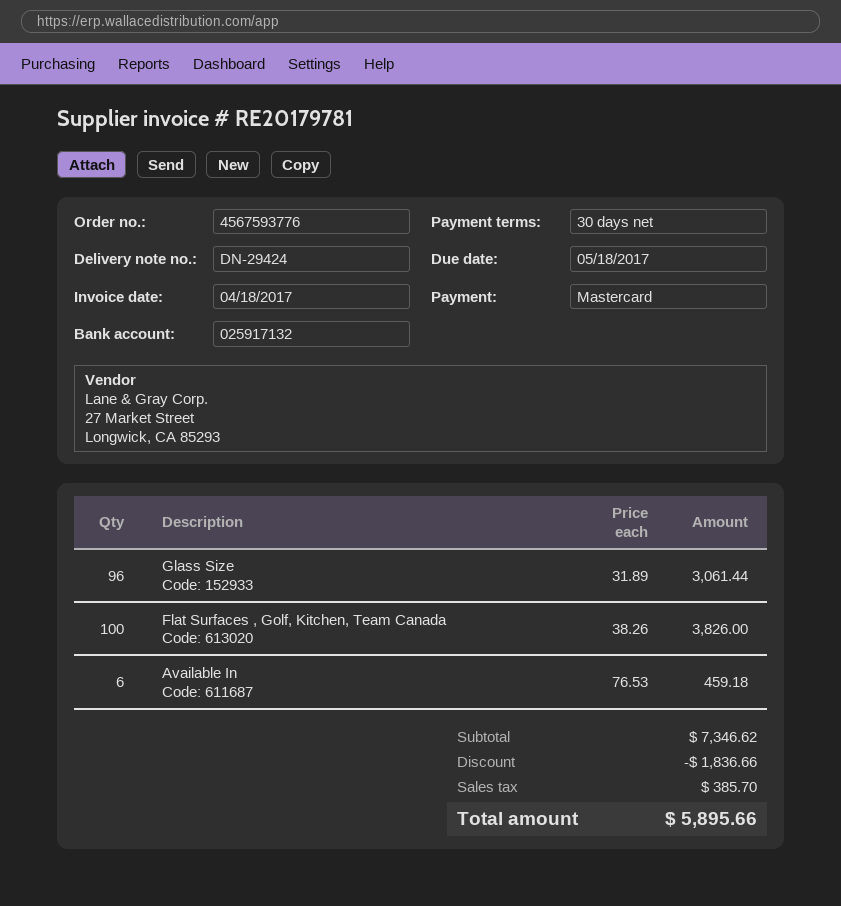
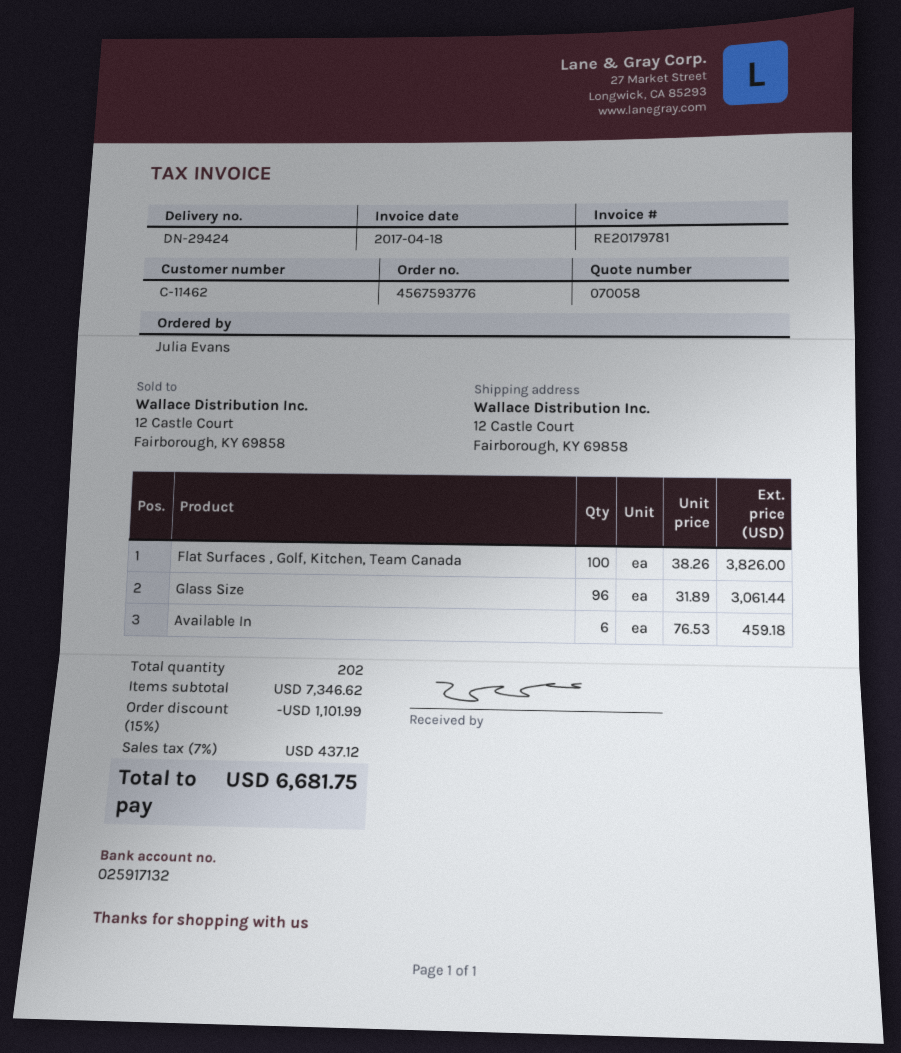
discount: 1836.66 -> 1101.99
tax: 385.70 -> 437.12
total: 5895.66 -> 6681.75

